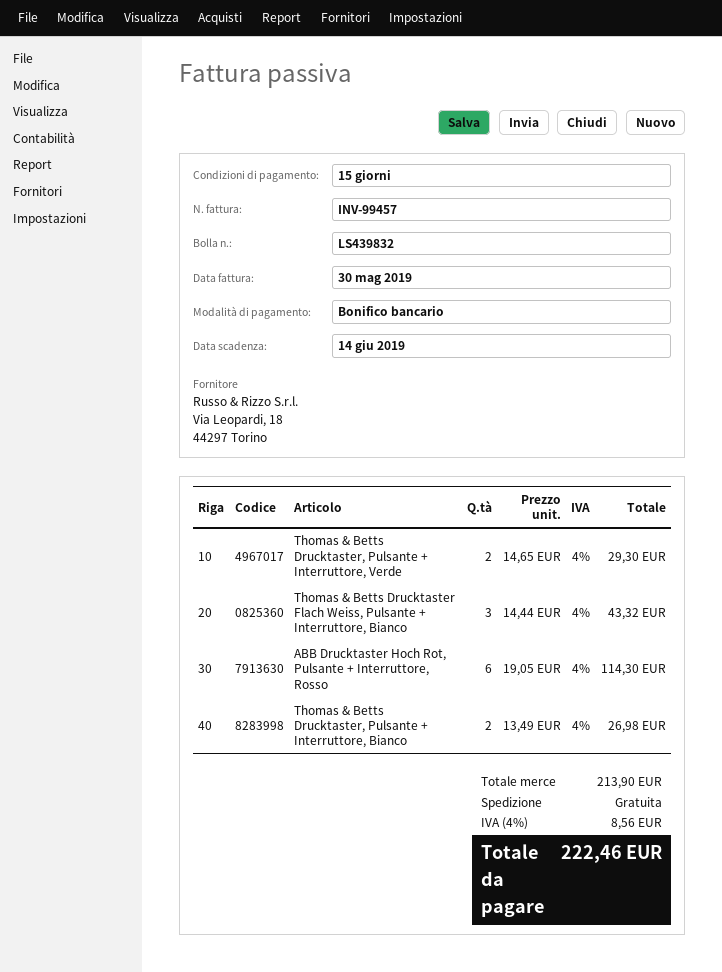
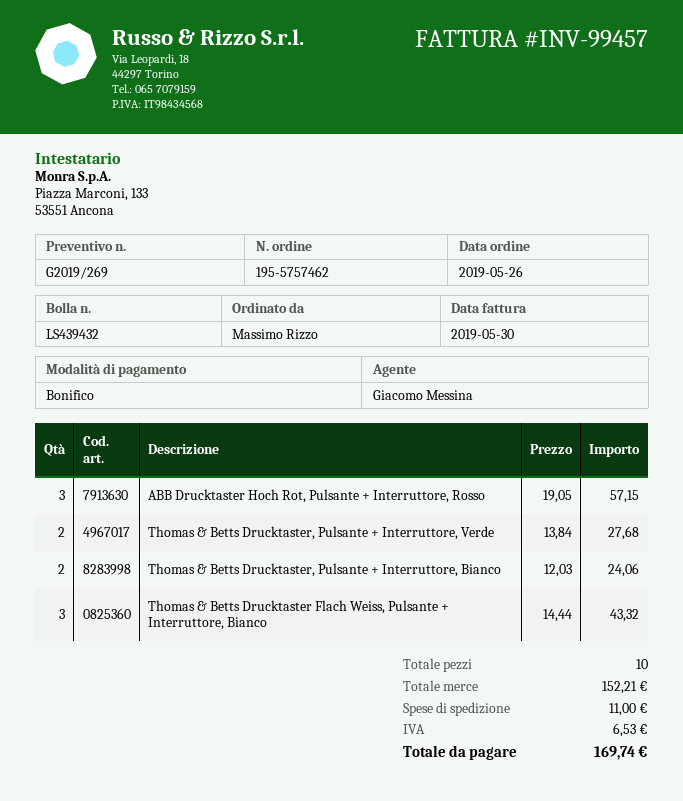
delivery note number: LS439832 -> LS439432
Thomas & Betts Drucktaster, Pulsante + Interruttore, Verde: 2 x 14.65 = 29.30 -> 2 x 13.84 = 27.68
ABB Drucktaster Hoch Rot, Pulsante + Interruttore, Rosso: 6 x 19.05 = 114.30 -> 3 x 19.05 = 57.15
Thomas & Betts Drucktaster, Pulsante + Interruttore, Bianco: 2 x 13.49 = 26.98 -> 2 x 12.03 = 24.06
subtotal: 213.90 -> 152.21
shipping: 0.00 -> 11.00
tax: 8.56 -> 6.53
total: 222.46 -> 169.74

